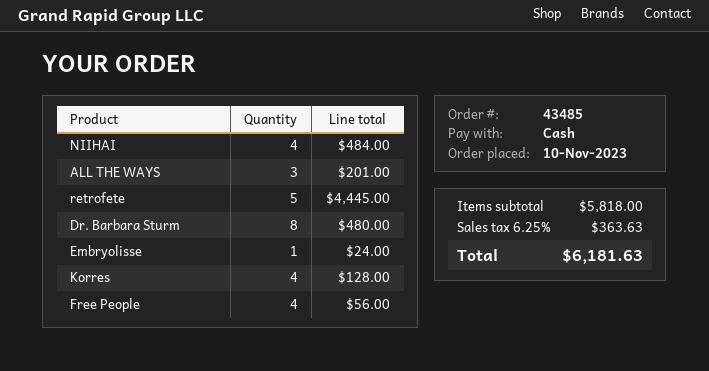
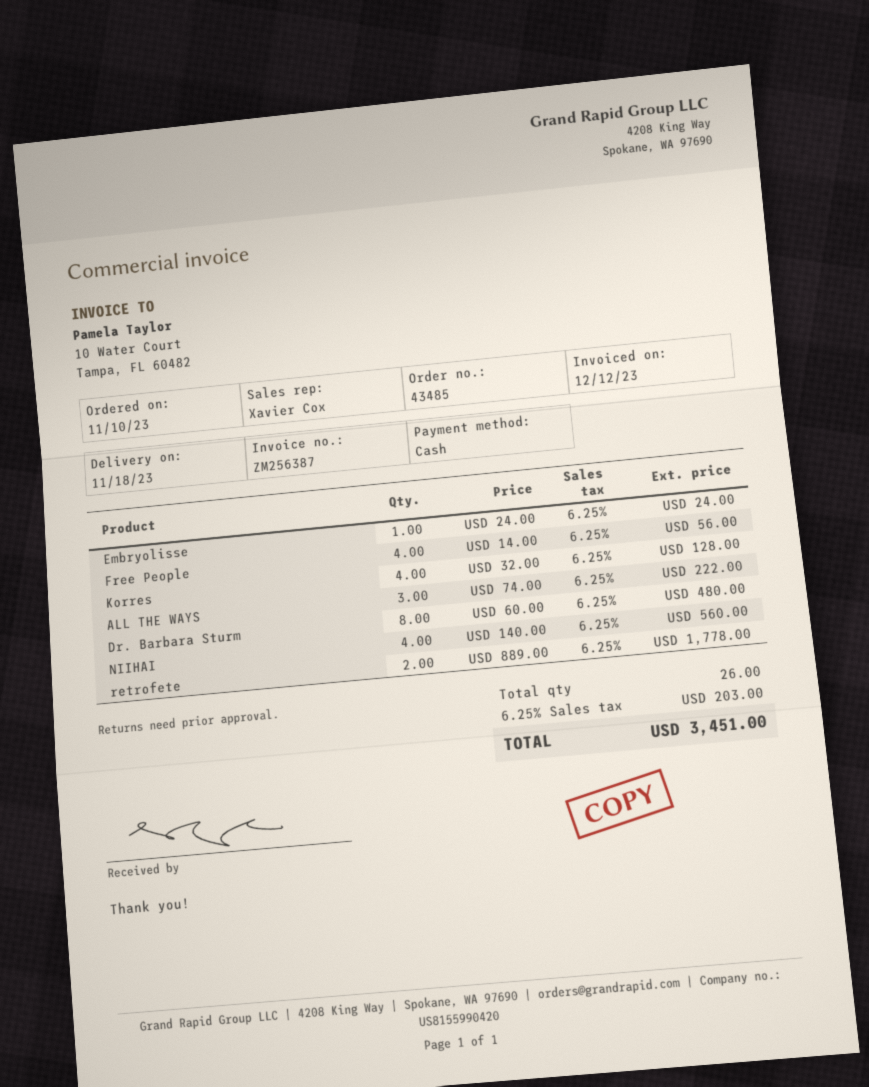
NIIHAI: 4 for 484.00 -> 4 for 560.00
ALL THE WAYS: 3 for 201.00 -> 3 for 222.00
retrofete: 5 for 4445.00 -> 2 for 1778.00
tax: 6.25% = 363.63 -> 6.25% = 203.00
total: 6181.63 -> 3451.00

